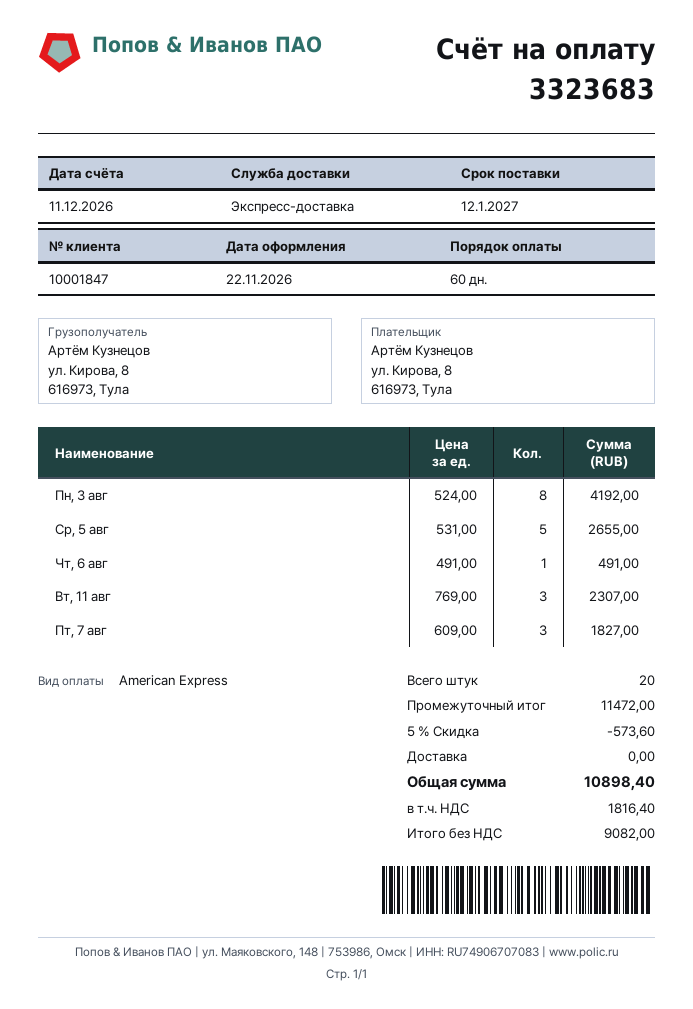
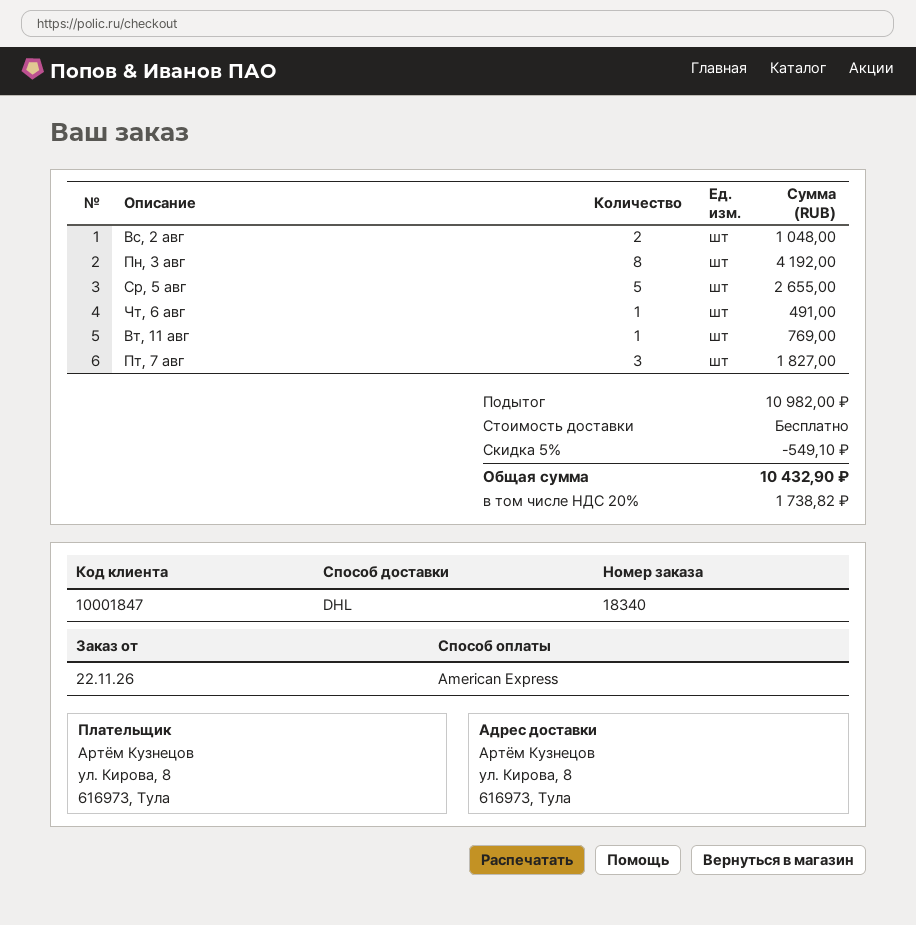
shipping method: express -> DHL
Вт, 11 авг: 3 for 2307.00 -> 1 for 769.00
Вс, 2 авг: none -> 2 for 1048.00
subtotal: 11472.00 -> 10982.00
discount: 5% = 573.60 -> 5% = 549.10
tax: 1816.40 -> 1738.82
total: 10898.40 -> 10432.90

